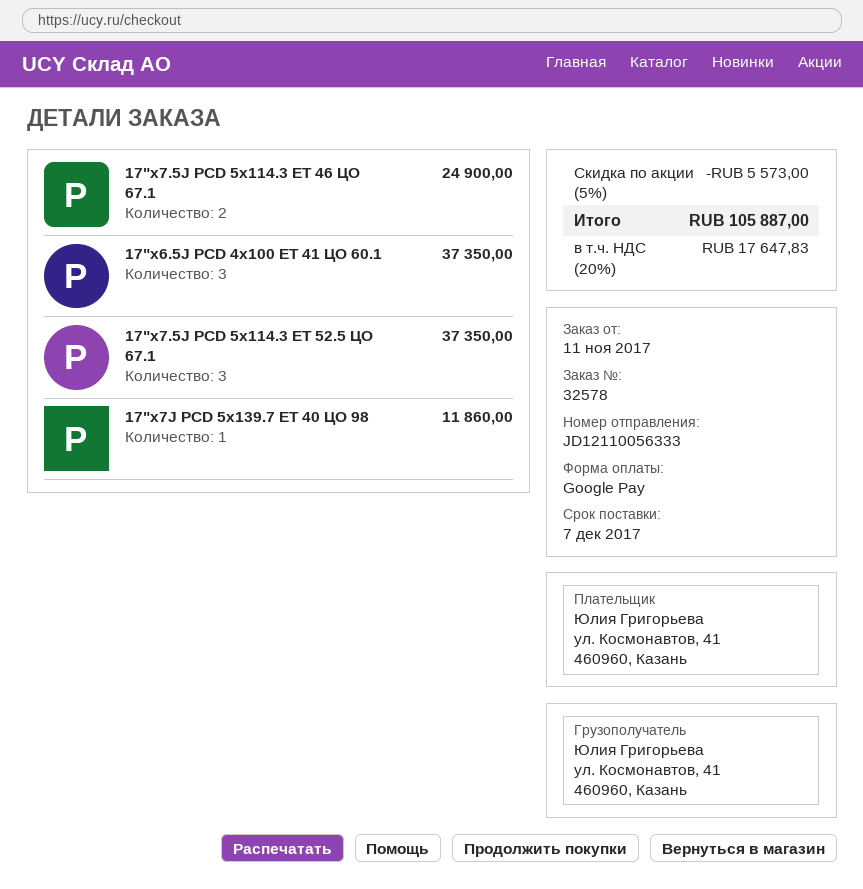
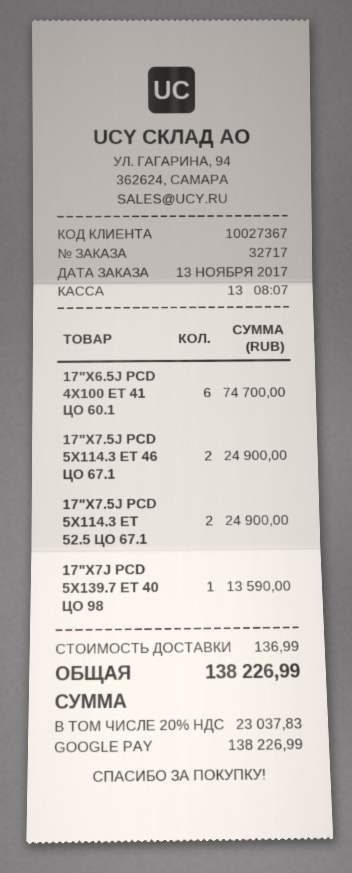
order number: 32578 -> 32717
order date: 2017-11-11 -> 2017-11-13
17"x6.5J PCD 4x100 ЕТ 41 ЦО 60.1: 3 for 37350.00 -> 6 for 74700.00
17"x7.5J PCD 5x114.3 ЕТ 52.5 ЦО 67.1: 3 for 37350.00 -> 2 for 24900.00
17"x7J PCD 5x139.7 ЕТ 40 ЦО 98: 1 for 11860.00 -> 1 for 13590.00
discount: 5% = 5573.00 -> none
shipping: none -> 136.99
tax: 20% = 17647.83 -> 20% = 23037.83
total: 105887.00 -> 138226.99

